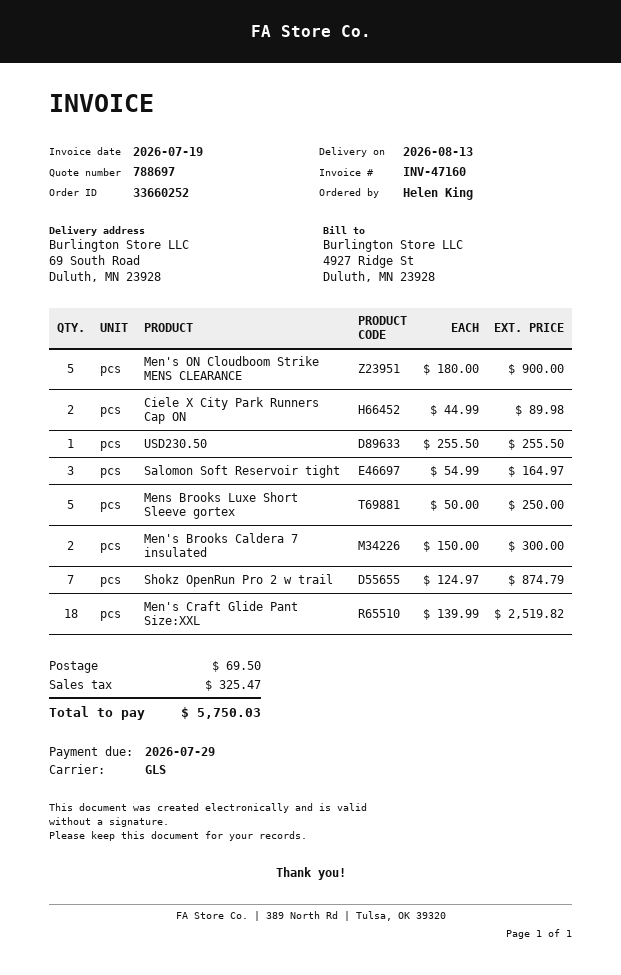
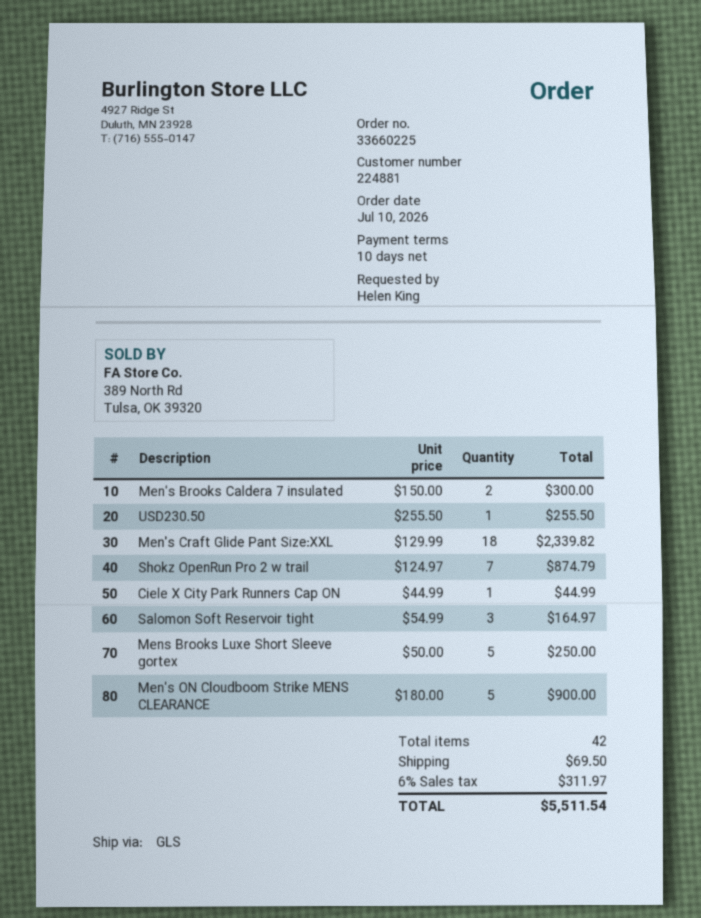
order number: 33660252 -> 33660225
Ciele X City Park Runners Cap ON: 2 x 44.99 = 89.98 -> 1 x 44.99 = 44.99
Men's Craft Glide Pant Size:XXL: 18 x 139.99 = 2519.82 -> 18 x 129.99 = 2339.82
tax: 325.47 -> 311.97
total: 5750.03 -> 5511.54

